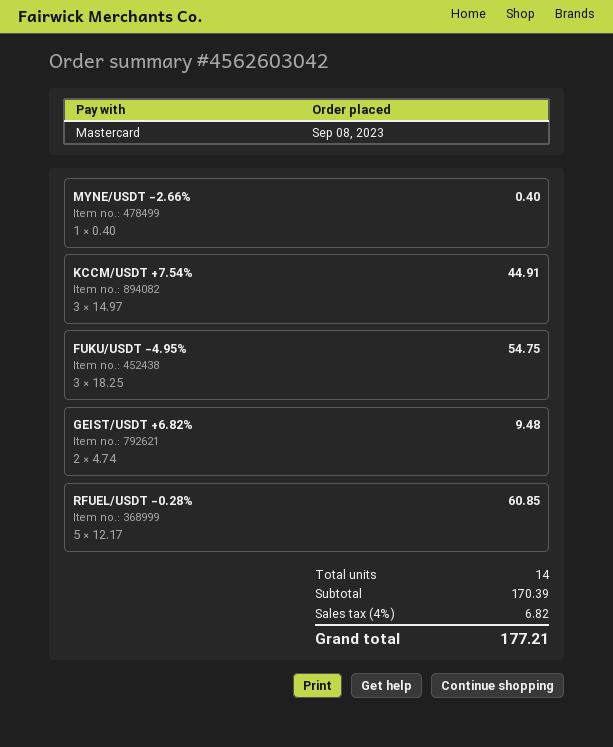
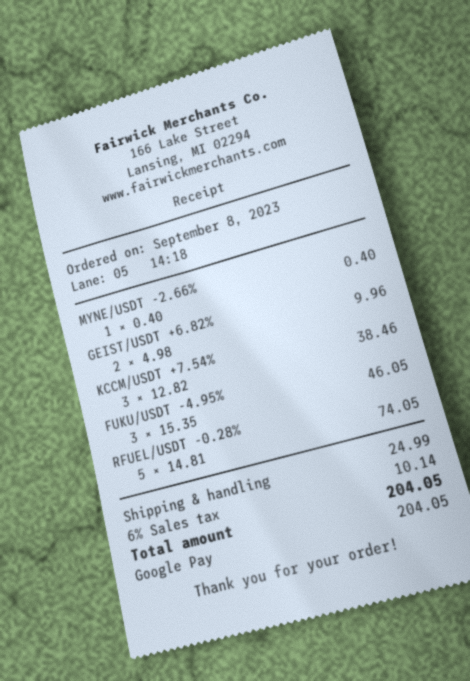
payment method: Mastercard -> Google Pay
KCCM/USDT +7.54%: 3 x 14.97 = 44.91 -> 3 x 12.82 = 38.46
FUKU/USDT -4.95%: 3 x 18.25 = 54.75 -> 3 x 15.35 = 46.05
GEIST/USDT +6.82%: 2 x 4.74 = 9.48 -> 2 x 4.98 = 9.96
RFUEL/USDT -0.28%: 5 x 12.17 = 60.85 -> 5 x 14.81 = 74.05
shipping: none -> 24.99
tax: 4% = 6.82 -> 6% = 10.14
total: 177.21 -> 204.05

